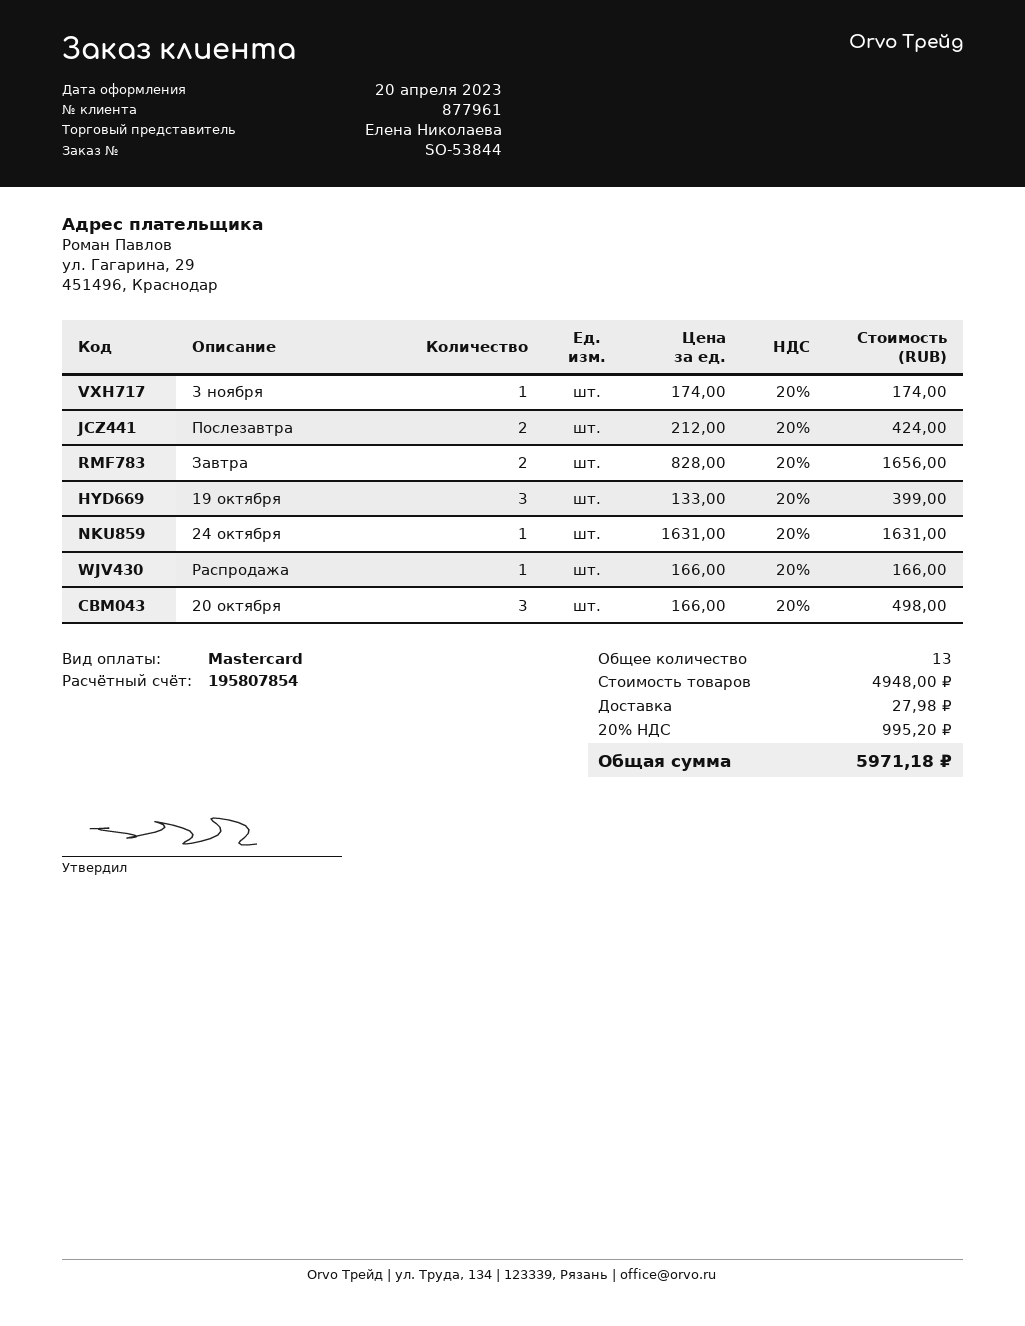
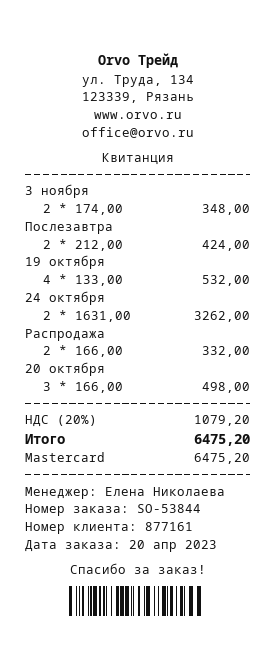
customer number: 877961 -> 877161
3 ноября: 1 x 174.00 = 174.00 -> 2 x 174.00 = 348.00
Завтра: 2 x 828.00 = 1656.00 -> none
19 октября: 3 x 133.00 = 399.00 -> 4 x 133.00 = 532.00
24 октября: 1 x 1631.00 = 1631.00 -> 2 x 1631.00 = 3262.00
Распродажа: 1 x 166.00 = 166.00 -> 2 x 166.00 = 332.00
shipping: 27.98 -> none
tax: 20% = 995.20 -> 20% = 1079.20
total: 5971.18 -> 6475.20

